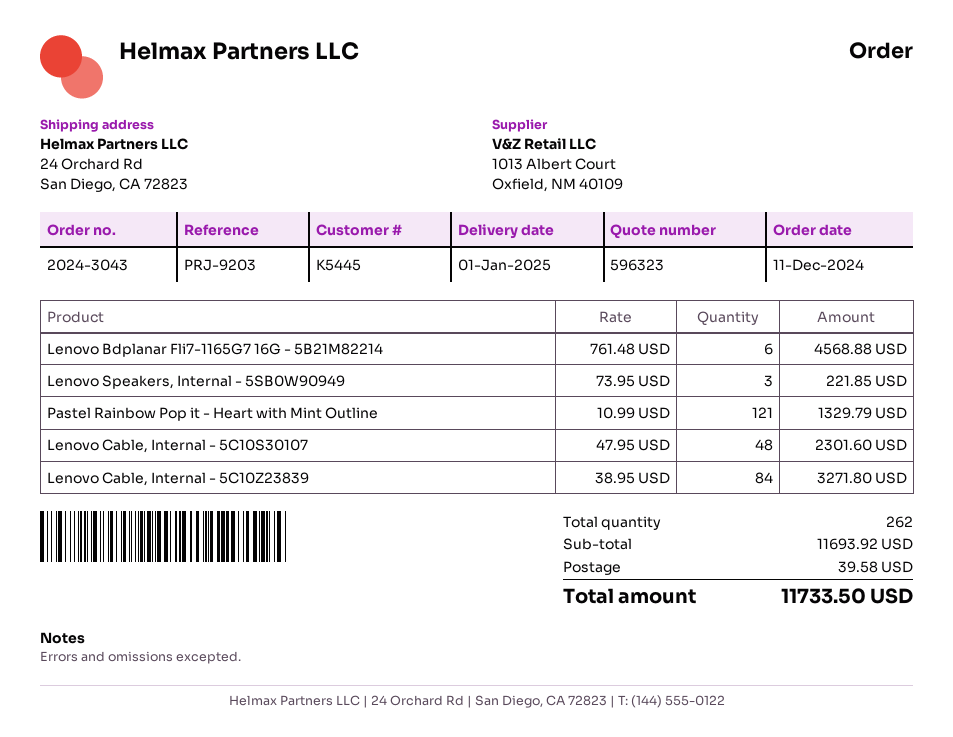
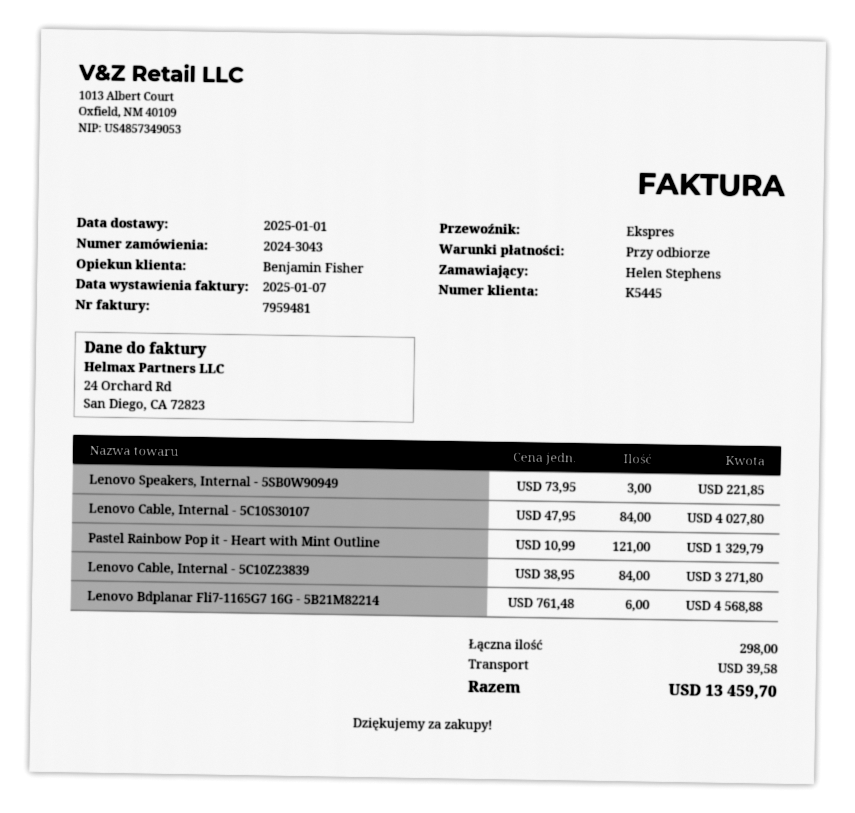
Lenovo Cable, Internal - 5C10S30107: 48 x 47.95 = 2301.60 -> 84 x 47.95 = 4027.80
total quantity: 262 -> 298
total: 11733.50 -> 13459.70

